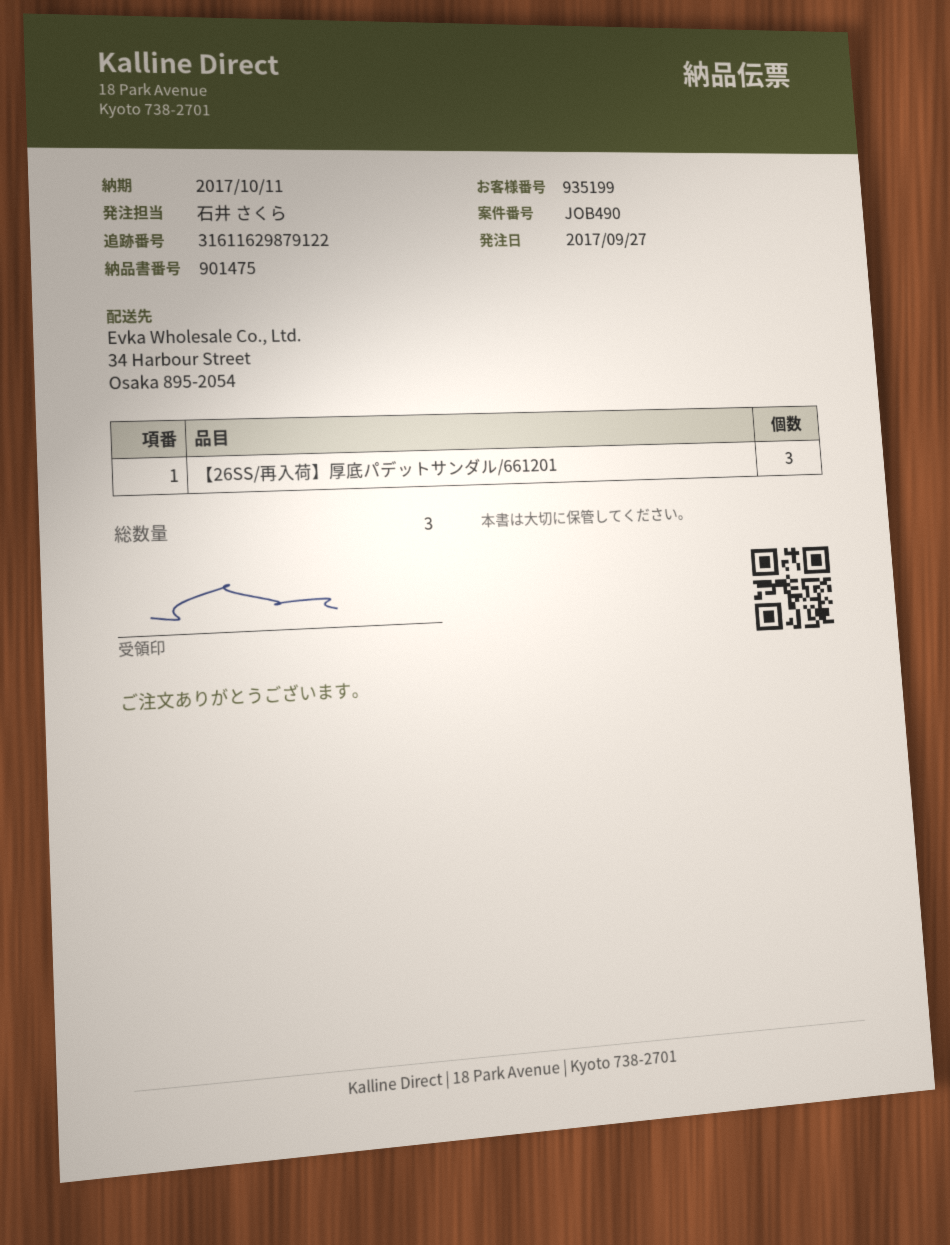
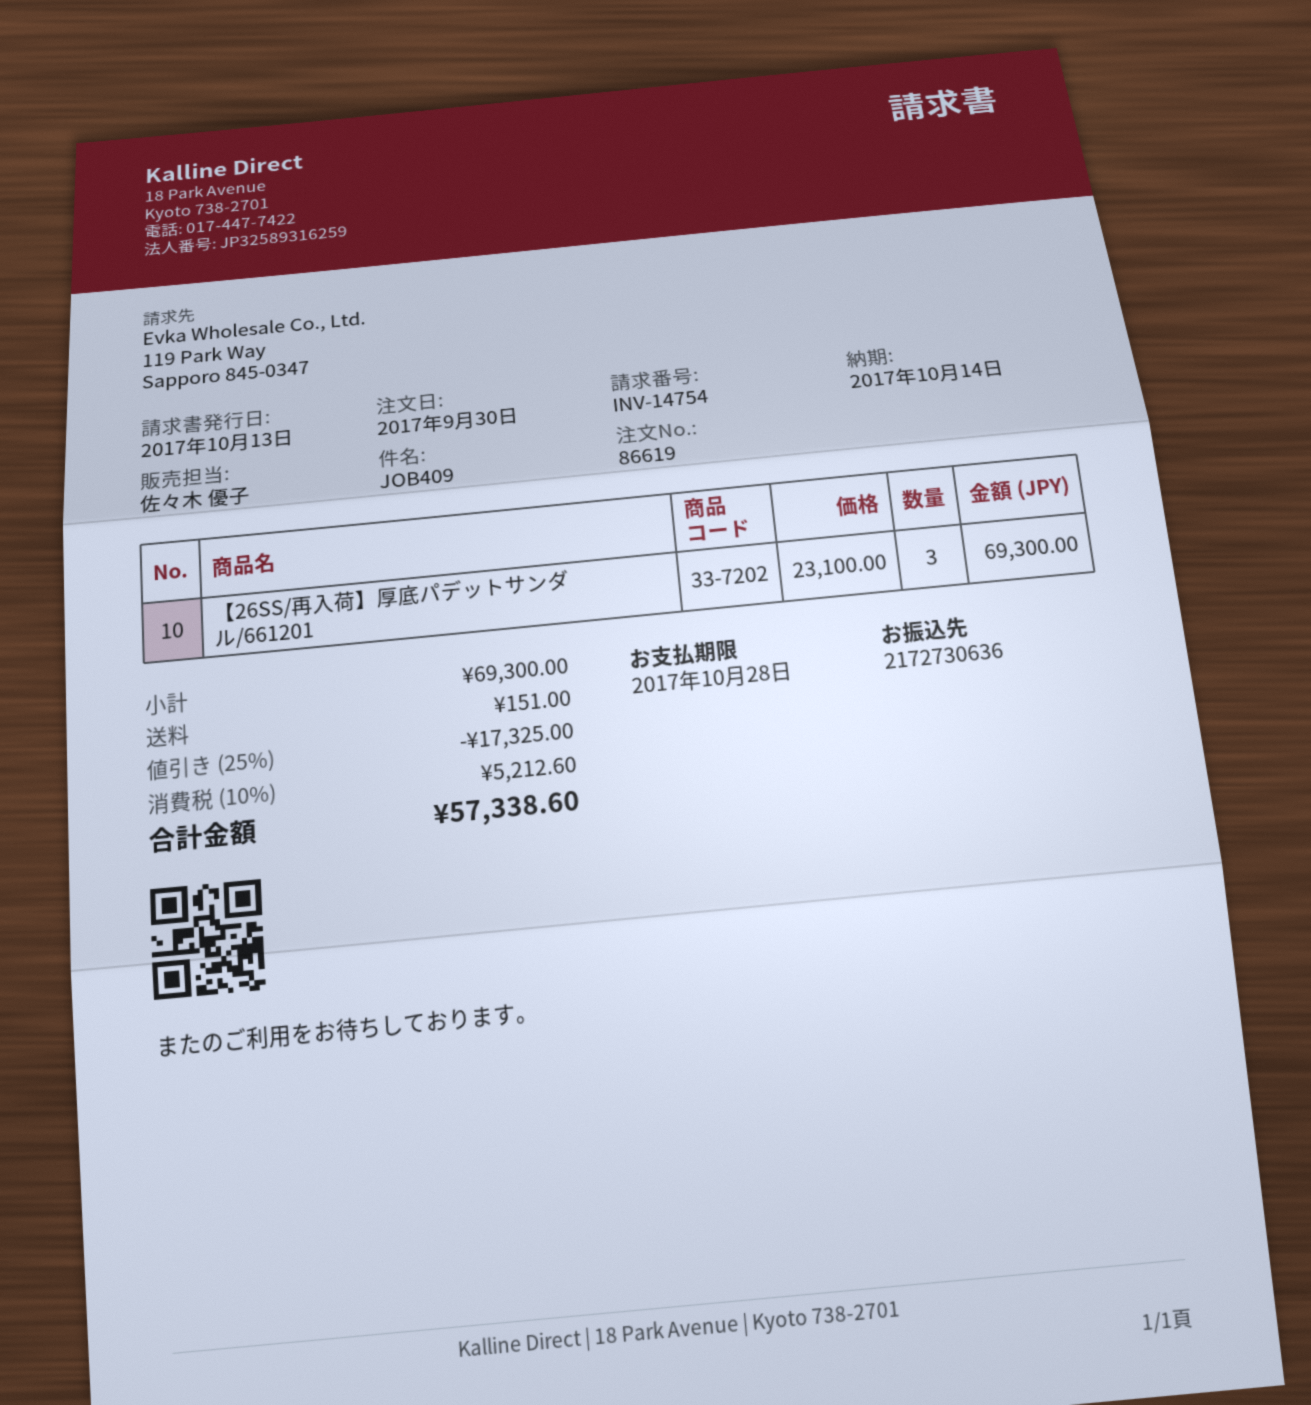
order date: 2017-09-27 -> 2017-09-30
delivery date: 2017-10-11 -> 2017-10-14
reference: JOB490 -> JOB409

